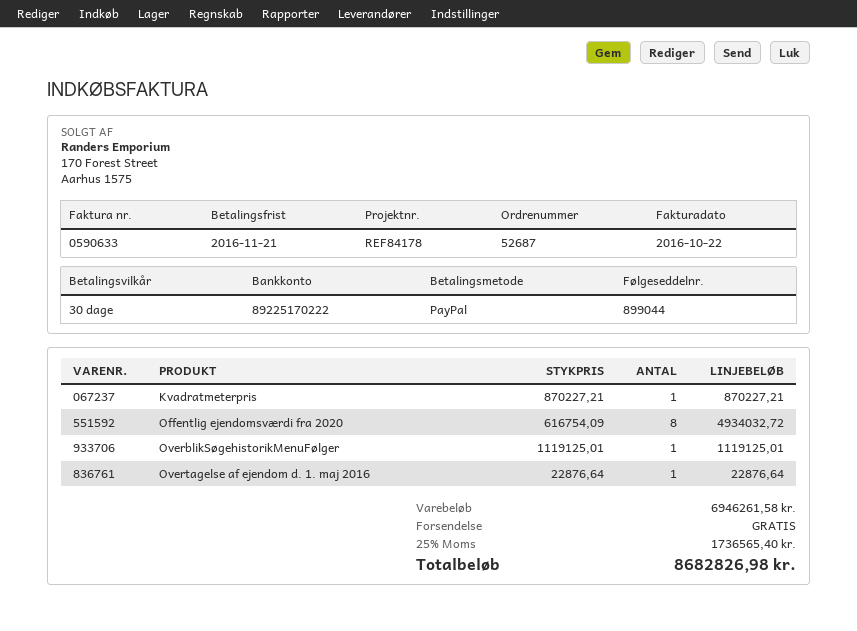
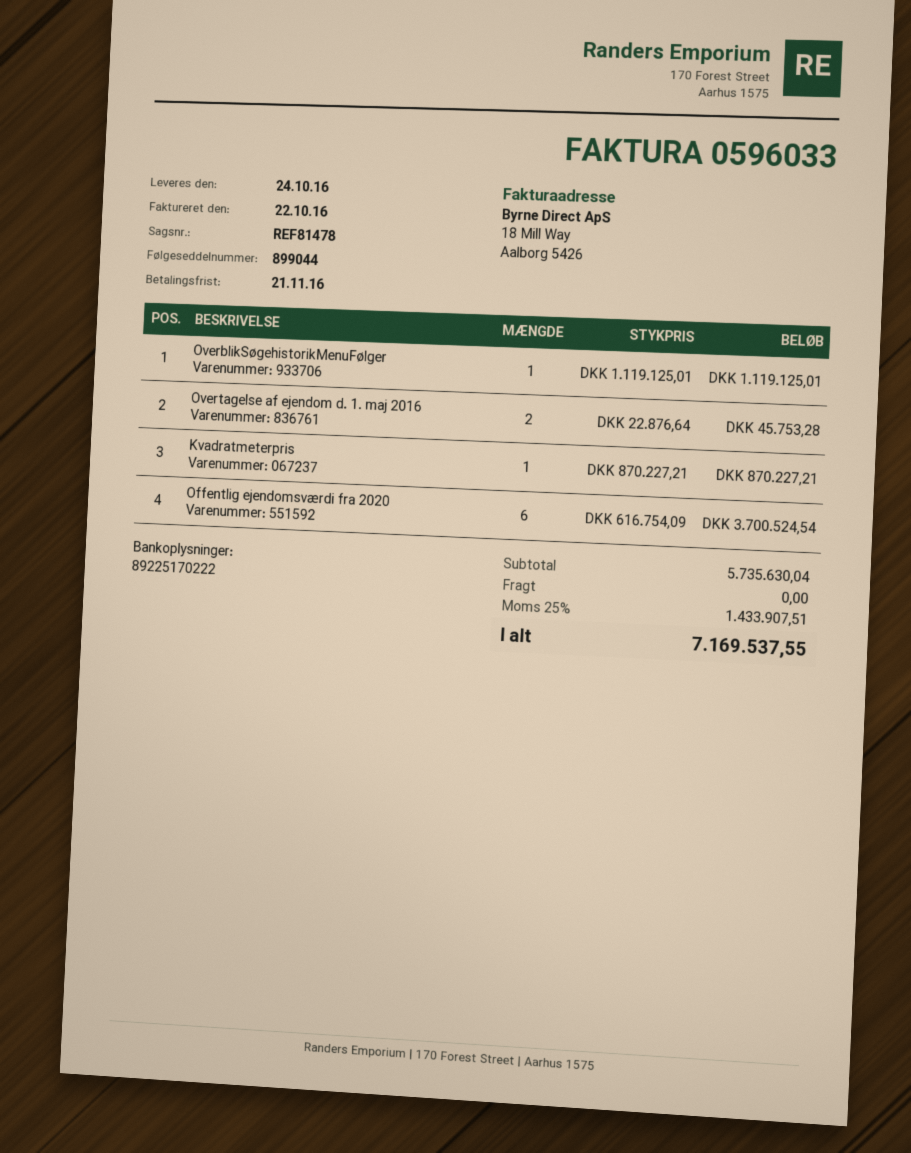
invoice number: 0590633 -> 0596033
reference: REF84178 -> REF81478
Offentlig ejendomsværdi fra 2020: 8 x 616754.09 = 4934032.72 -> 6 x 616754.09 = 3700524.54
Overtagelse af ejendom d. 1. maj 2016: 1 x 22876.64 = 22876.64 -> 2 x 22876.64 = 45753.28
subtotal: 6946261.58 -> 5735630.04
tax: 25% = 1736565.40 -> 25% = 1433907.51
total: 8682826.98 -> 7169537.55

